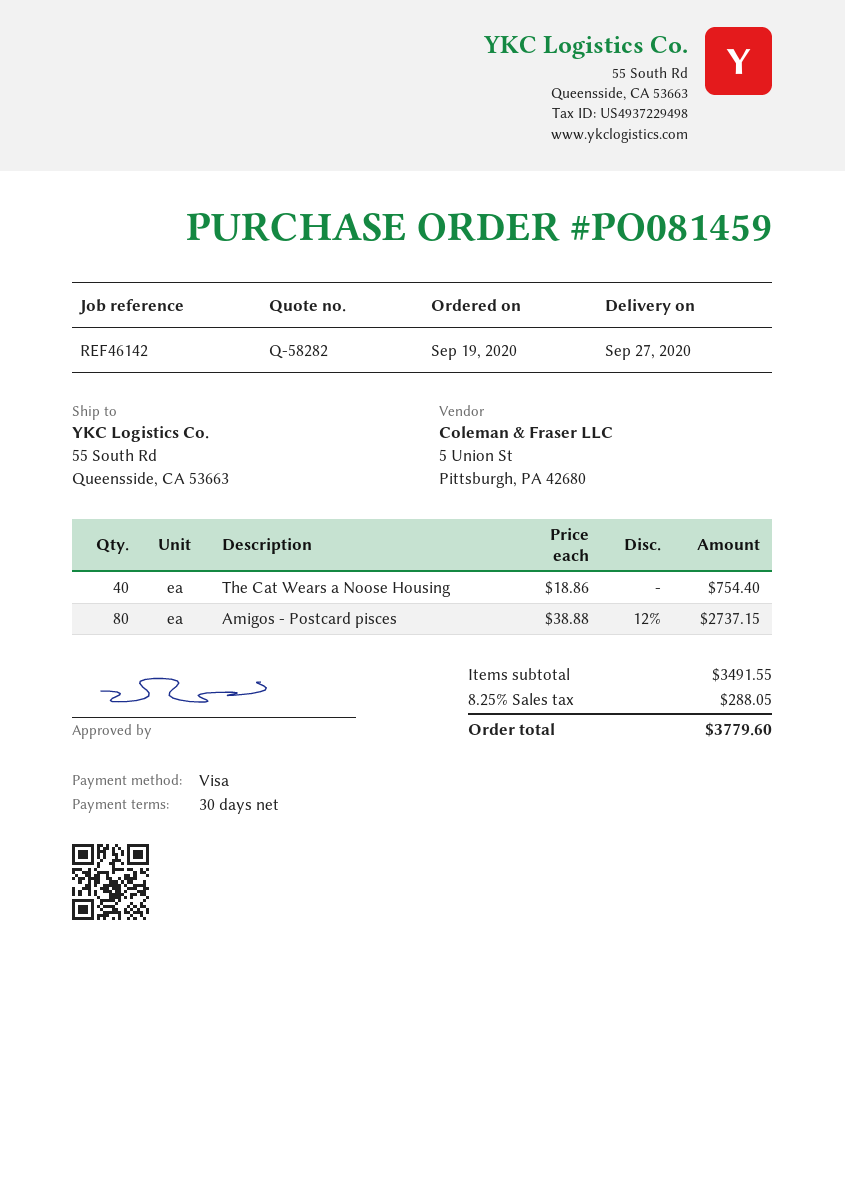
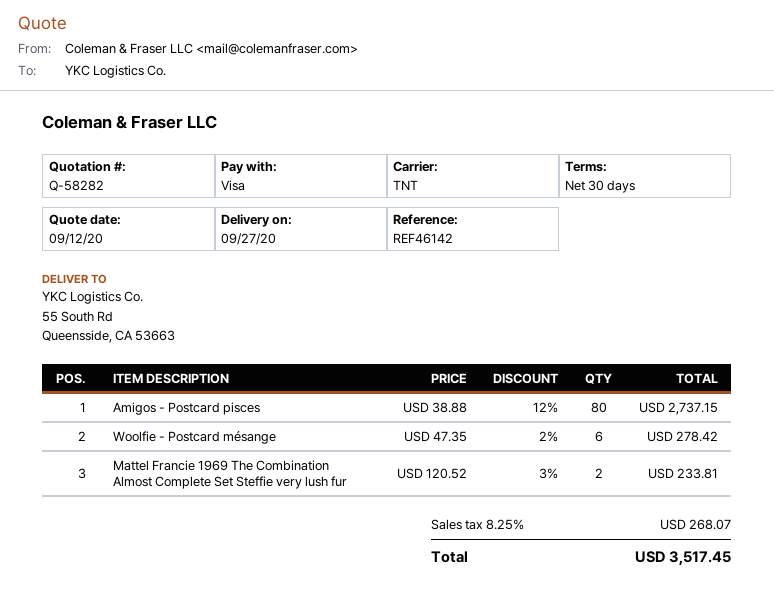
The Cat Wears a Noose Housing: 40 x 18.86 = 754.40 -> none
Woolfie - Postcard mésange: none -> 6 x 47.35 - 2% = 278.42
Mattel Francie 1969 The Combination Almost Complete Set Steffie very lush fur: none -> 2 x 120.52 - 3% = 233.81
tax: 8.25% = 288.05 -> 8.25% = 268.07
total: 3779.60 -> 3517.45

